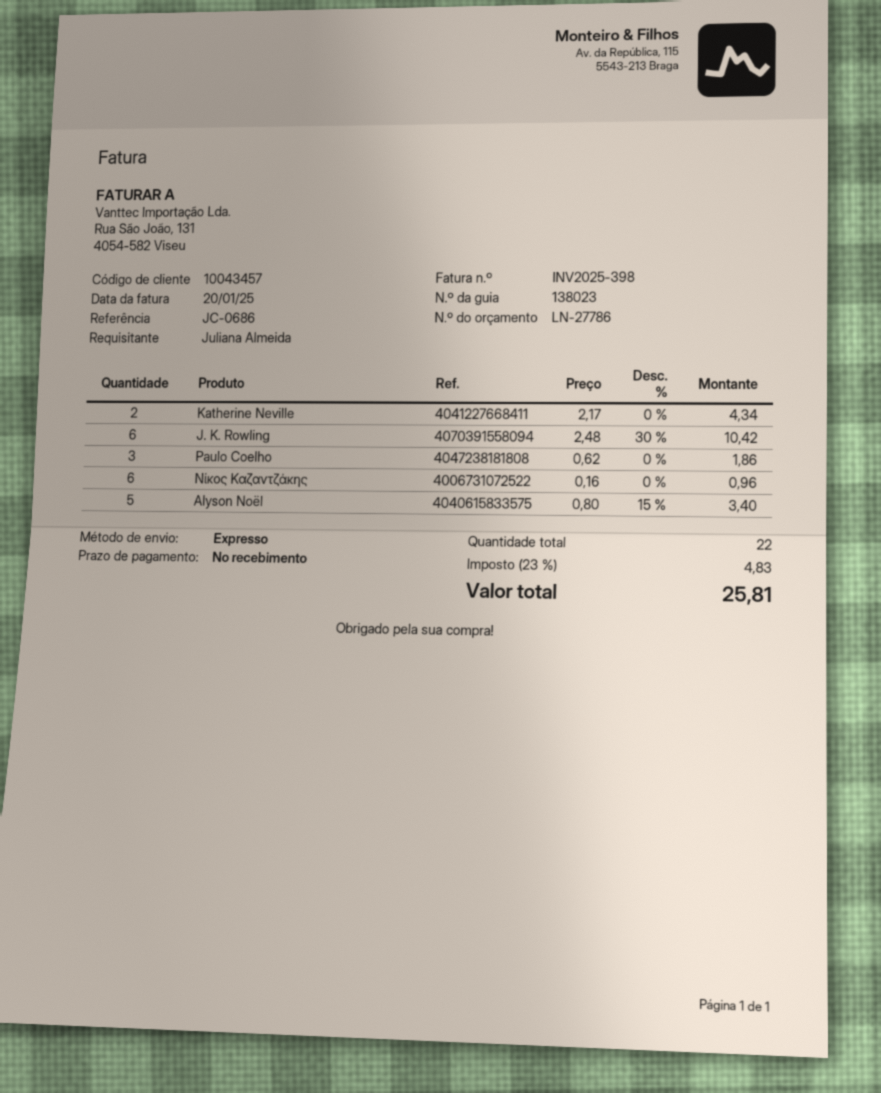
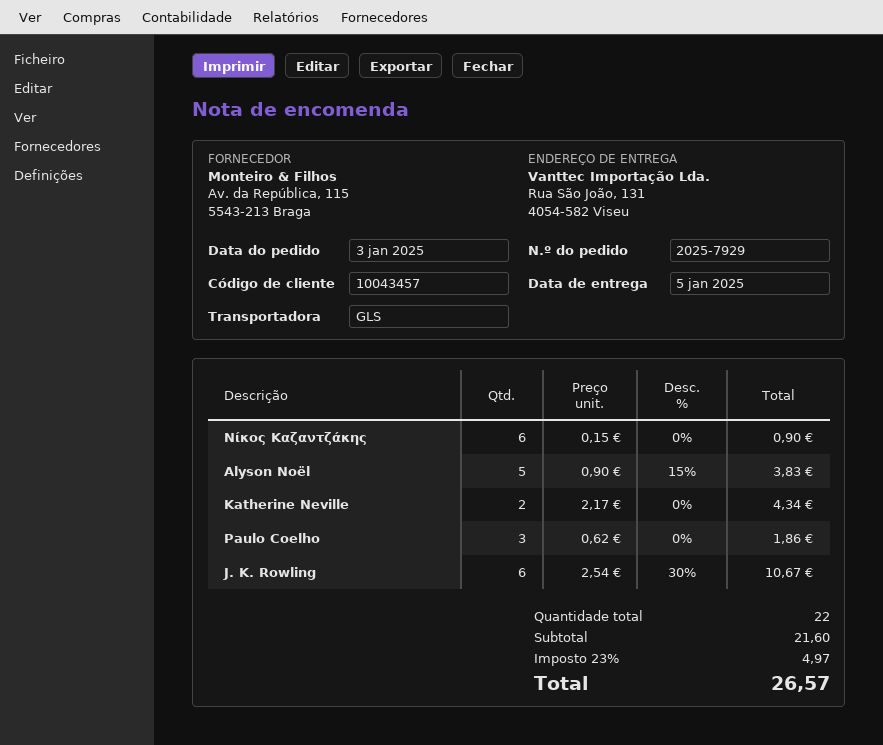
shipping method: express -> GLS
J. K. Rowling: 6 x 2.48 - 30% = 10.42 -> 6 x 2.54 - 30% = 10.67
Νίκος Καζαντζάκης: 6 x 0.16 = 0.96 -> 6 x 0.15 = 0.90
Alyson Noël: 5 x 0.80 - 15% = 3.40 -> 5 x 0.90 - 15% = 3.83
tax: 23% = 4.83 -> 23% = 4.97
total: 25.81 -> 26.57

